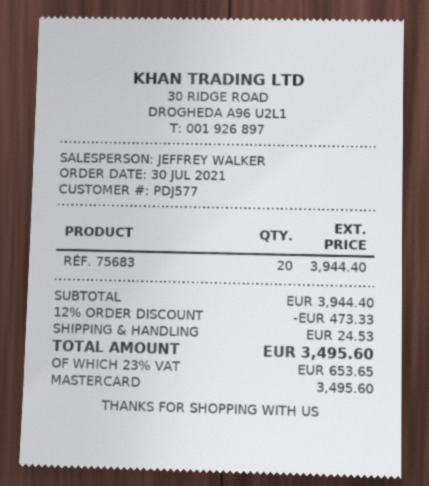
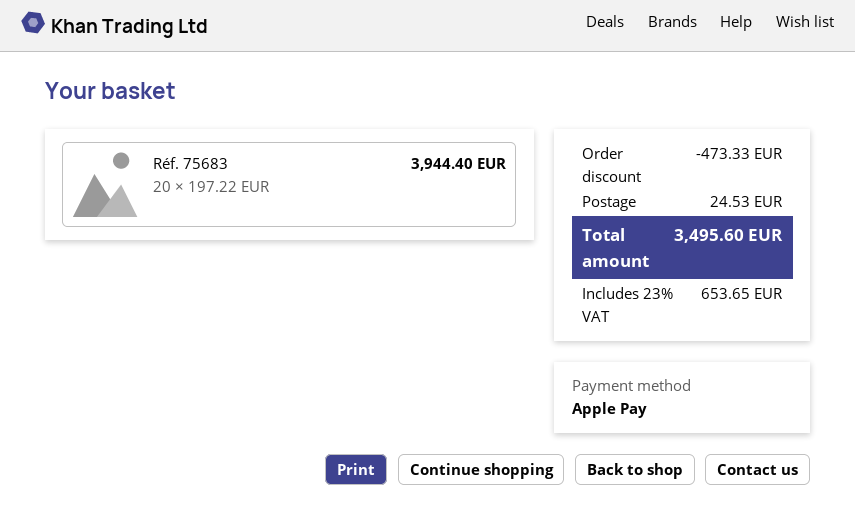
payment method: Mastercard -> Apple Pay

